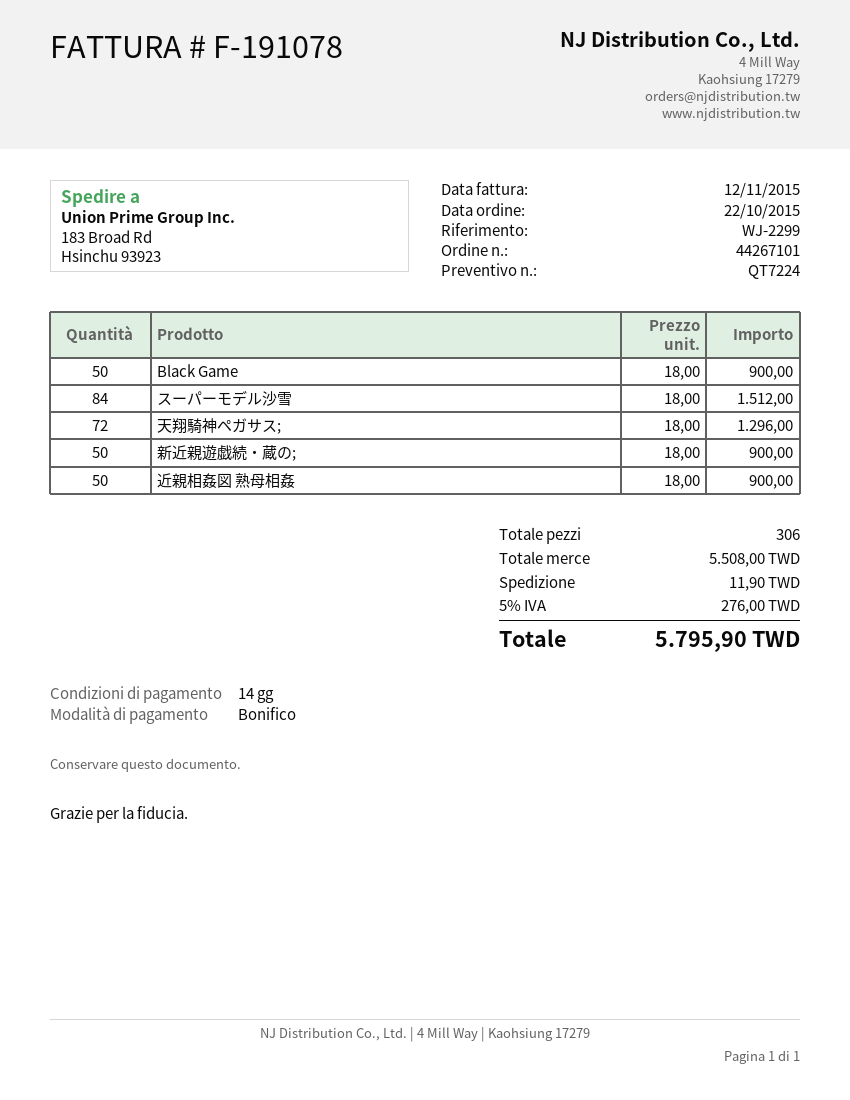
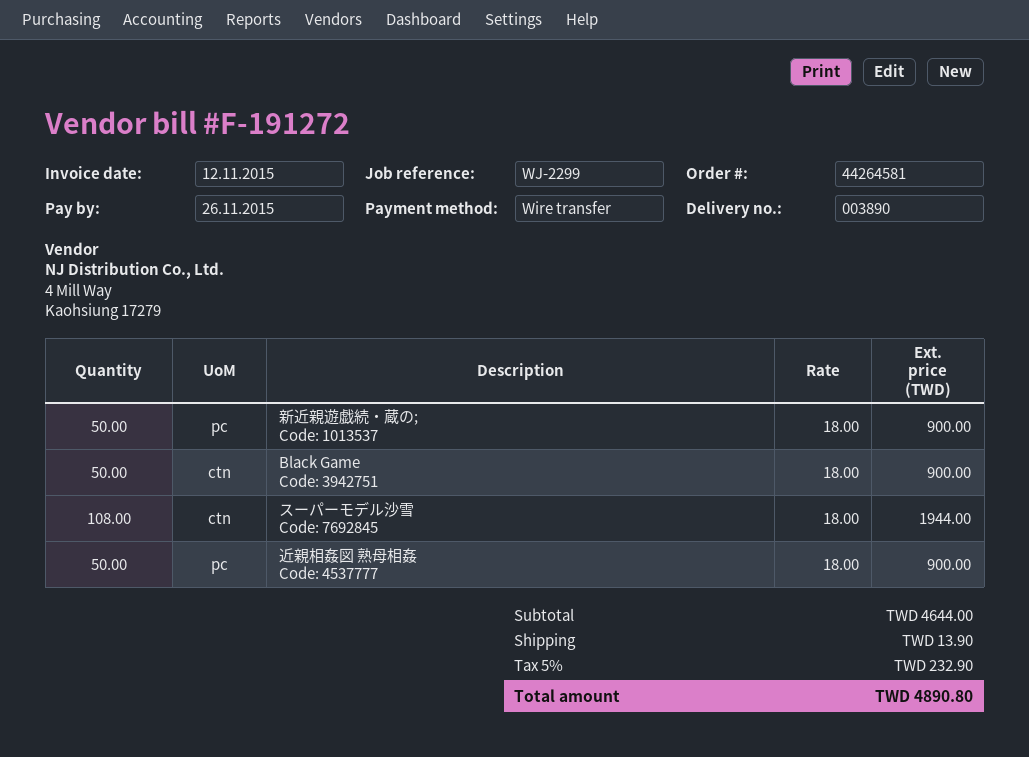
order number: 44267101 -> 44264581
invoice number: F-191078 -> F-191272
スーパーモデル沙雪: 84 x 18.00 = 1512.00 -> 108 x 18.00 = 1944.00
天翔騎神ペガサス;: 72 x 18.00 = 1296.00 -> none
subtotal: 5508.00 -> 4644.00
shipping: 11.90 -> 13.90
tax: 5% = 276.00 -> 5% = 232.90
total: 5795.90 -> 4890.80

